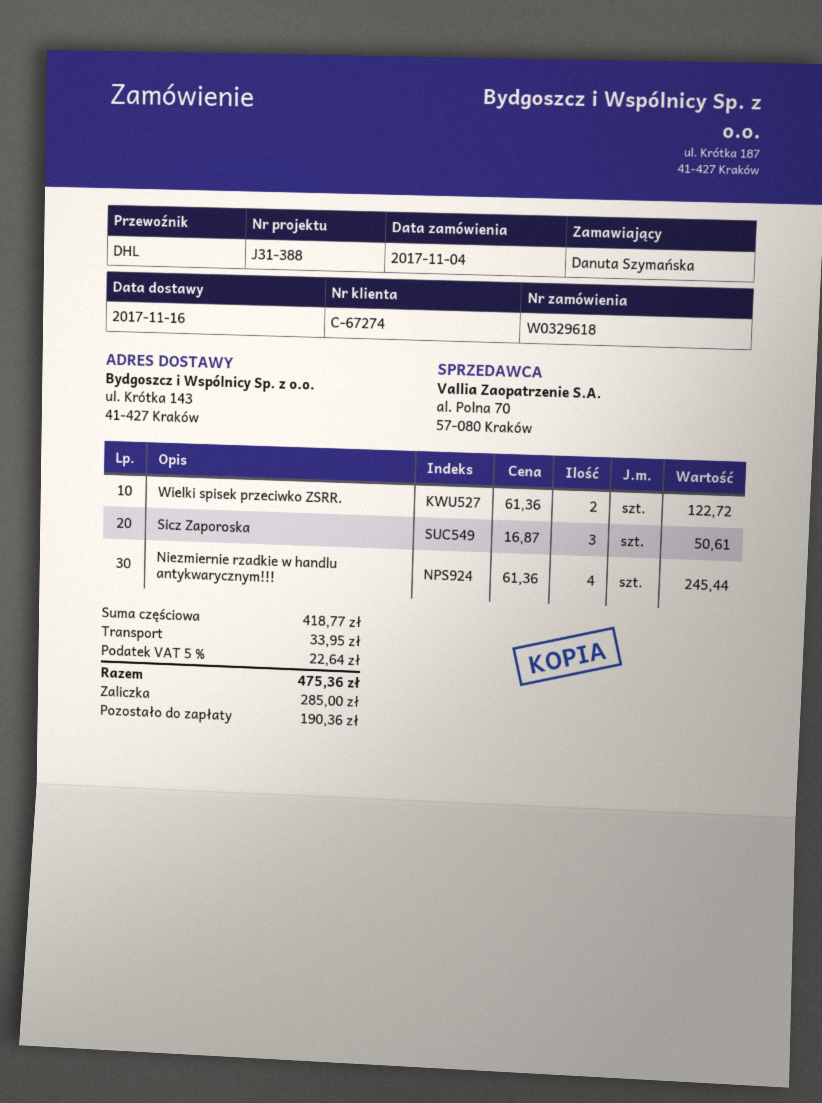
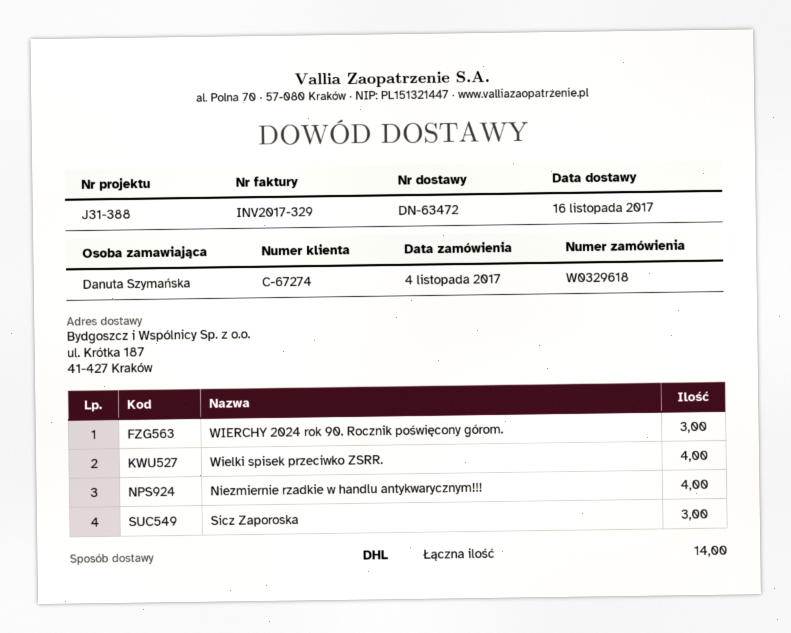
ship to: ul. Krótka 143, 41-427 Kraków -> ul. Krótka 187, 41-427 Kraków
Wielki spisek przeciwko ZSRR.: 2 -> 4
WIERCHY 2024 rok 90. Rocznik poświęcony górom.: none -> 3

